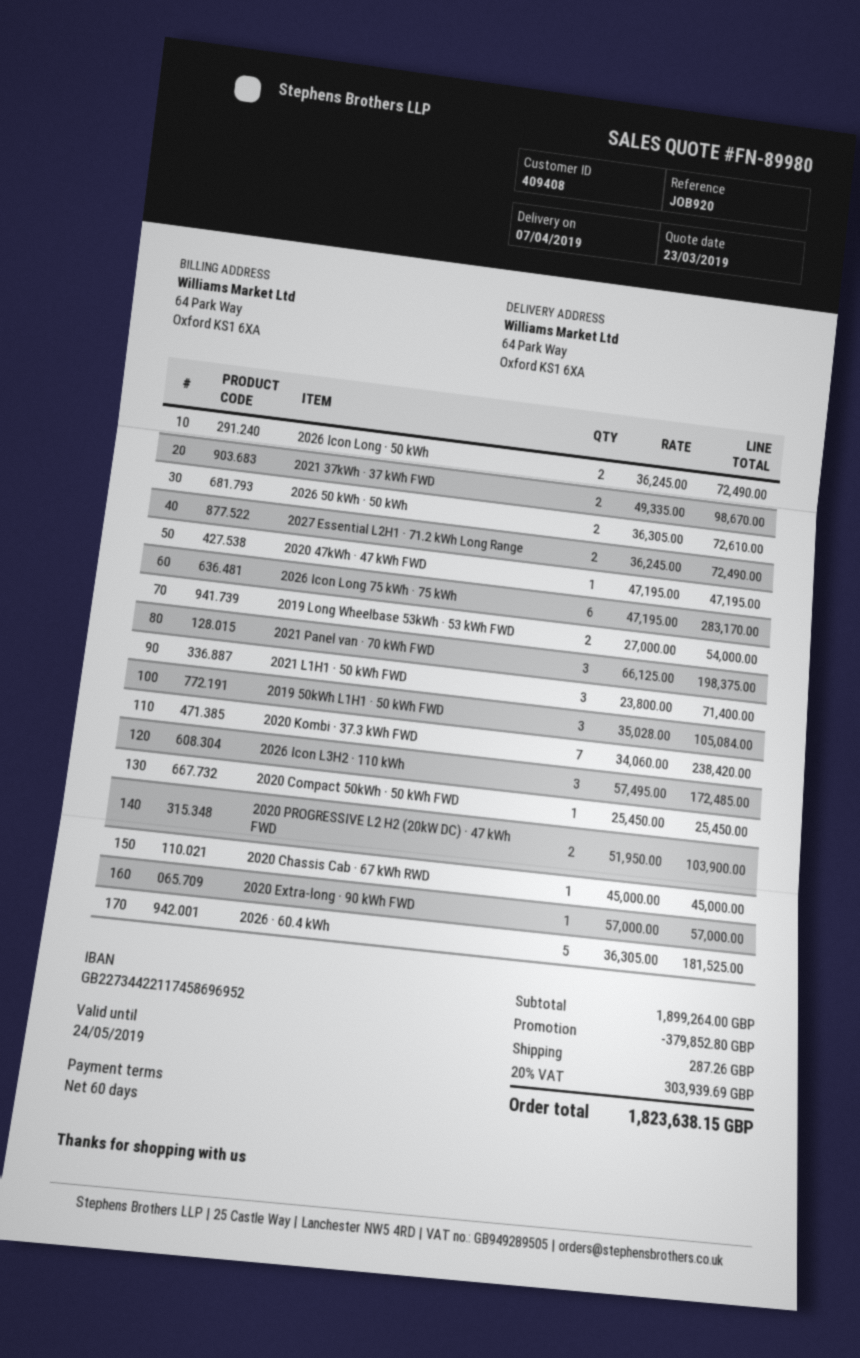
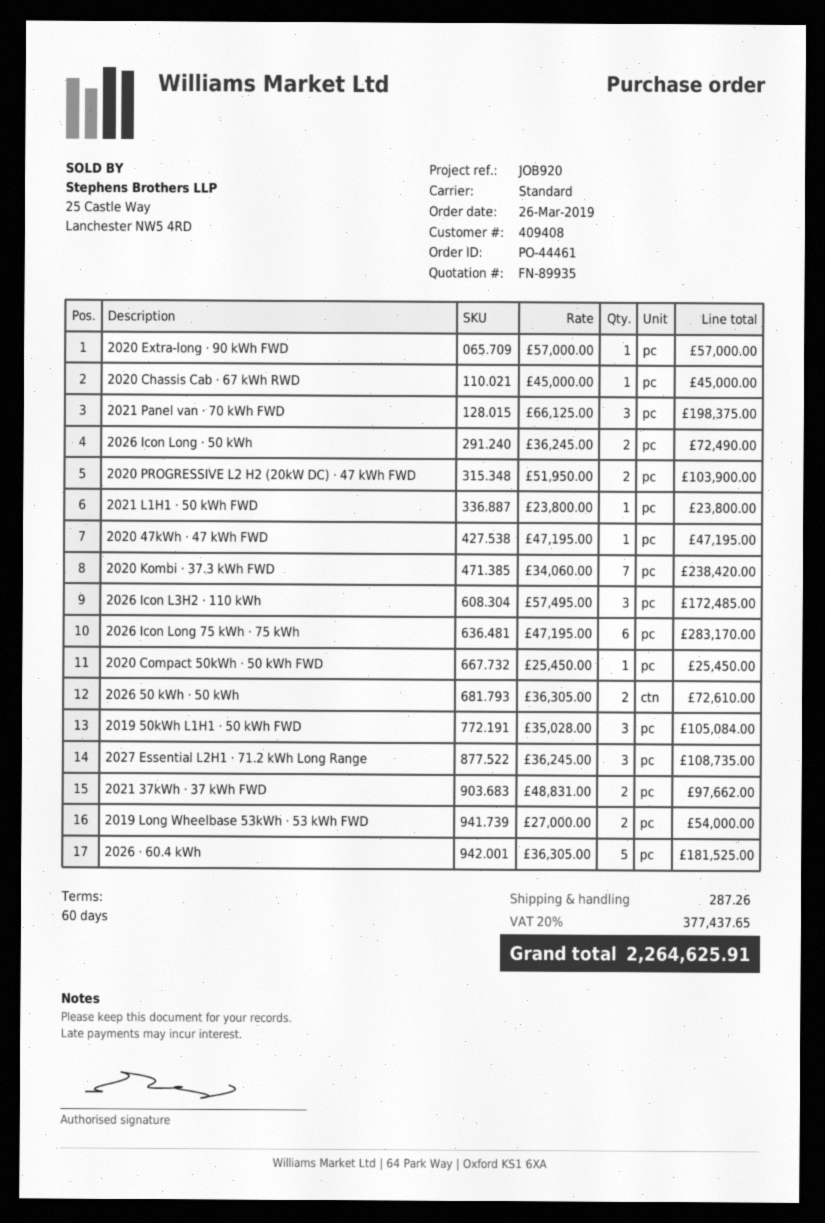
quote number: FN-89980 -> FN-89935
2021 37kWh · 37 kWh FWD: 2 x 49335.00 = 98670.00 -> 2 x 48831.00 = 97662.00
2027 Essential L2H1 · 71.2 kWh Long Range: 2 x 36245.00 = 72490.00 -> 3 x 36245.00 = 108735.00
2021 L1H1 · 50 kWh FWD: 3 x 23800.00 = 71400.00 -> 1 x 23800.00 = 23800.00
discount: 379852.80 -> none
tax: 20% = 303939.69 -> 20% = 377437.65
total: 1823638.15 -> 2264625.91

